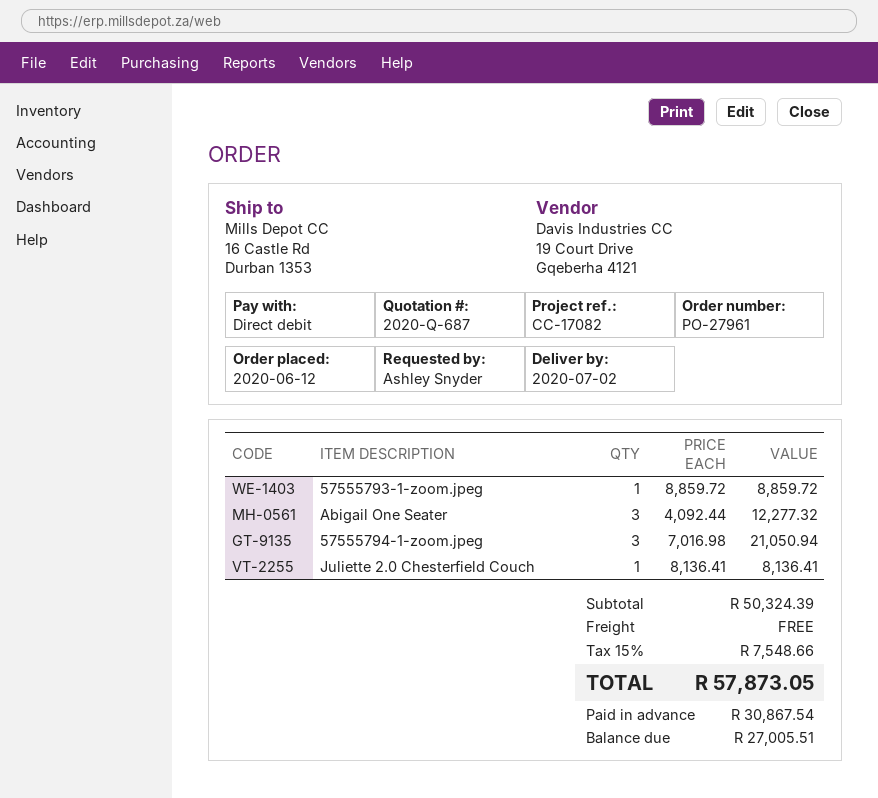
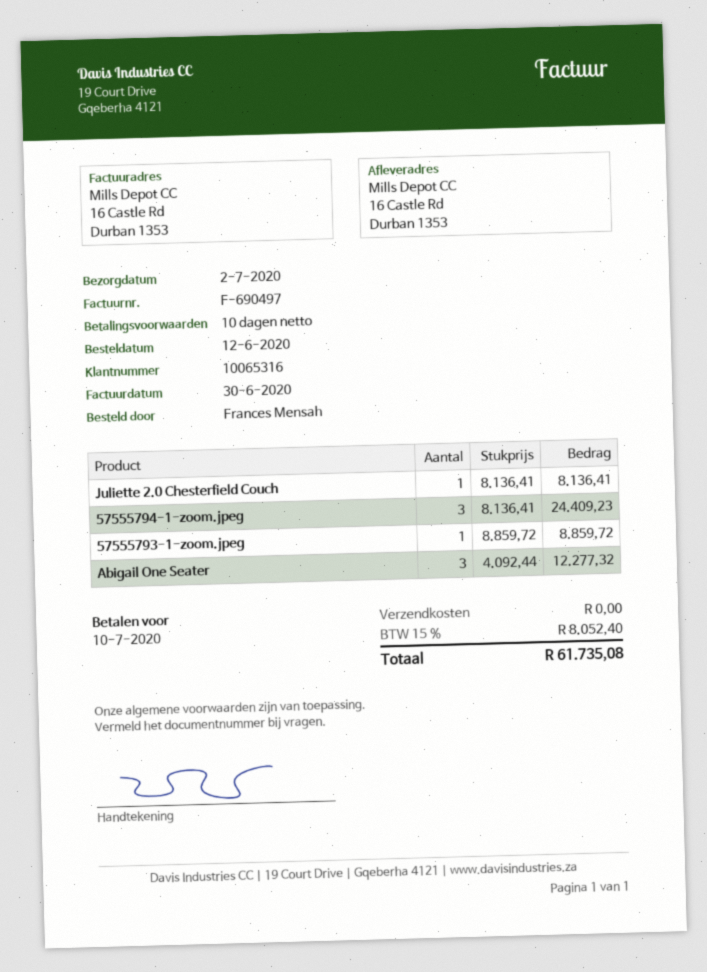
ordered by: Ashley Snyder -> Frances Mensah
57555794-1-zoom.jpeg: 3 x 7016.98 = 21050.94 -> 3 x 8136.41 = 24409.23
tax: 15% = 7548.66 -> 15% = 8052.40
total: 57873.05 -> 61735.08

